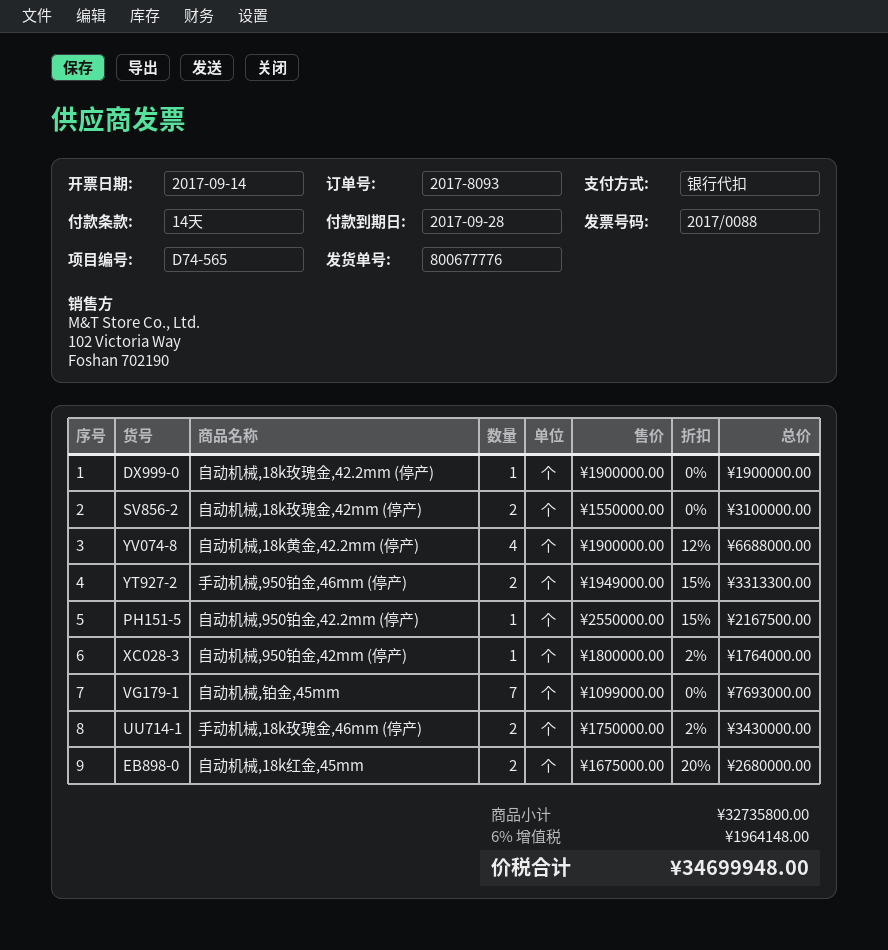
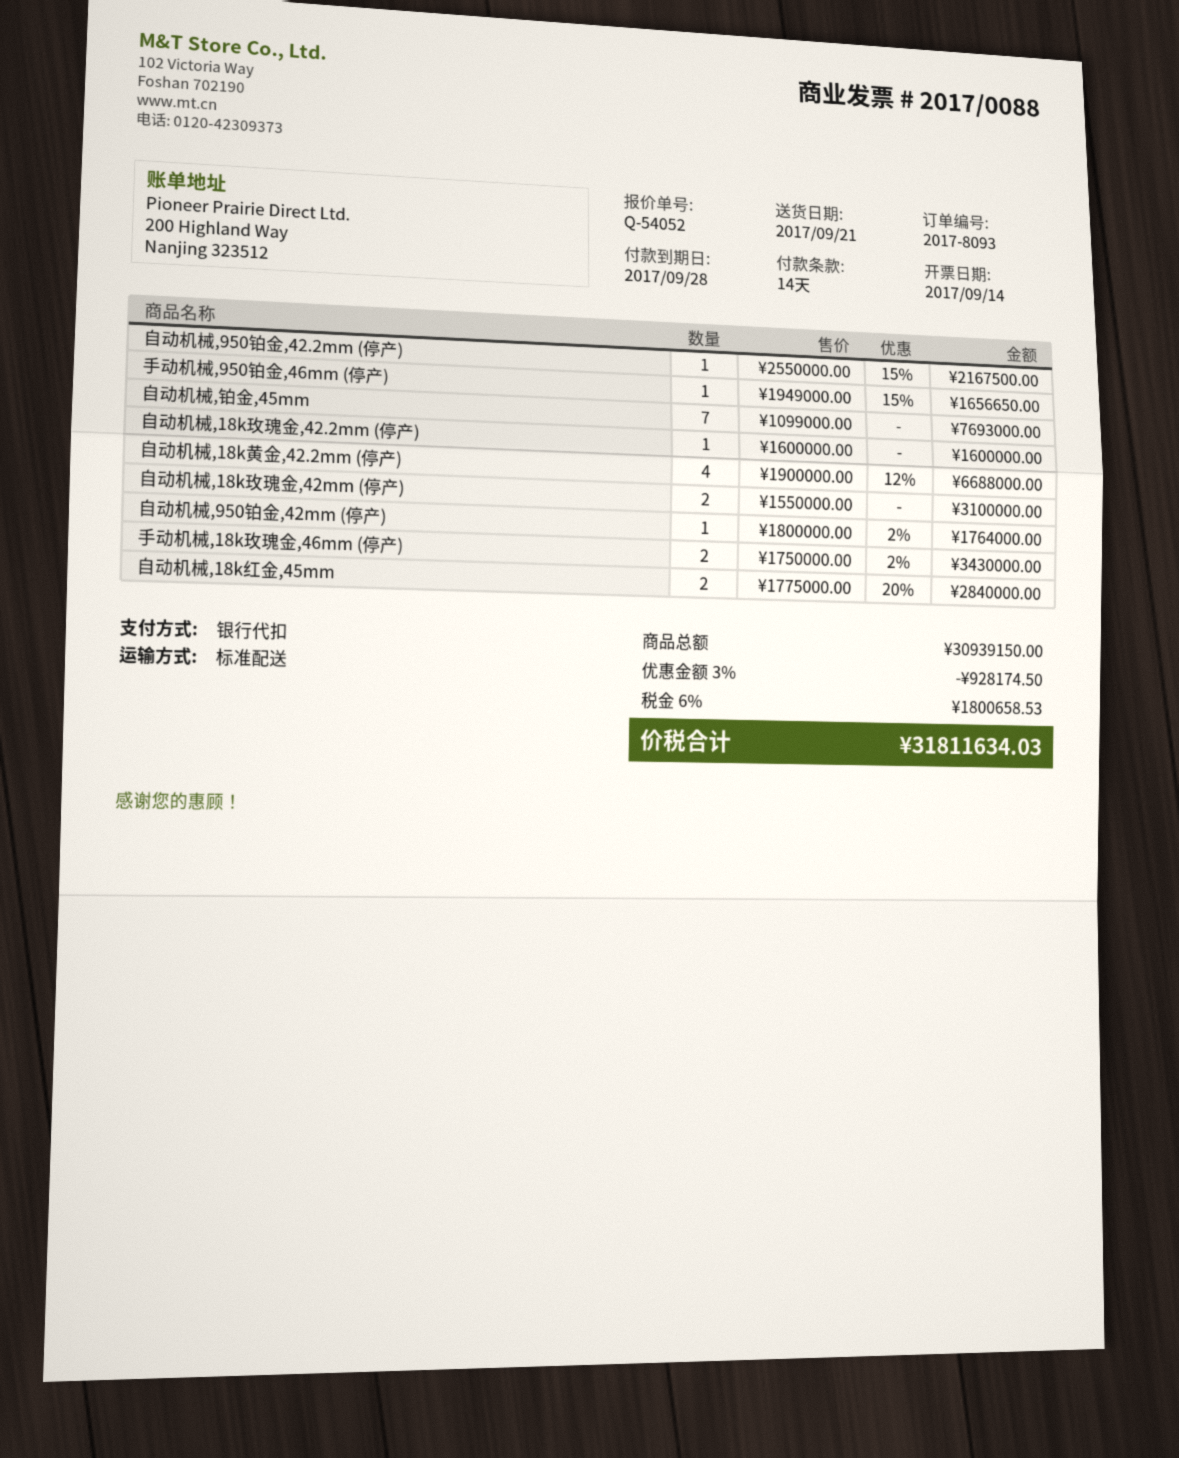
自动机械,18k玫瑰金,42.2mm (停产): 1 x 1900000.00 = 1900000.00 -> 1 x 1600000.00 = 1600000.00
手动机械,950铂金,46mm (停产): 2 x 1949000.00 - 15% = 3313300.00 -> 1 x 1949000.00 - 15% = 1656650.00
自动机械,18k红金,45mm: 2 x 1675000.00 - 20% = 2680000.00 -> 2 x 1775000.00 - 20% = 2840000.00
subtotal: 32735800.00 -> 30939150.00
discount: none -> 3% = 928174.50
tax: 6% = 1964148.00 -> 6% = 1800658.53
total: 34699948.00 -> 31811634.03

